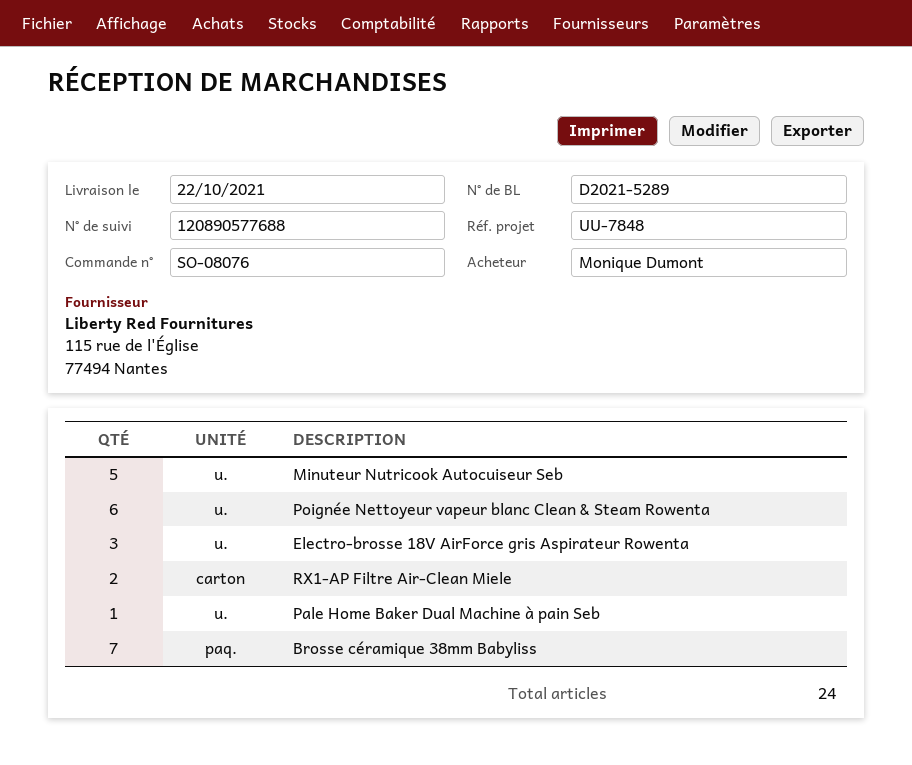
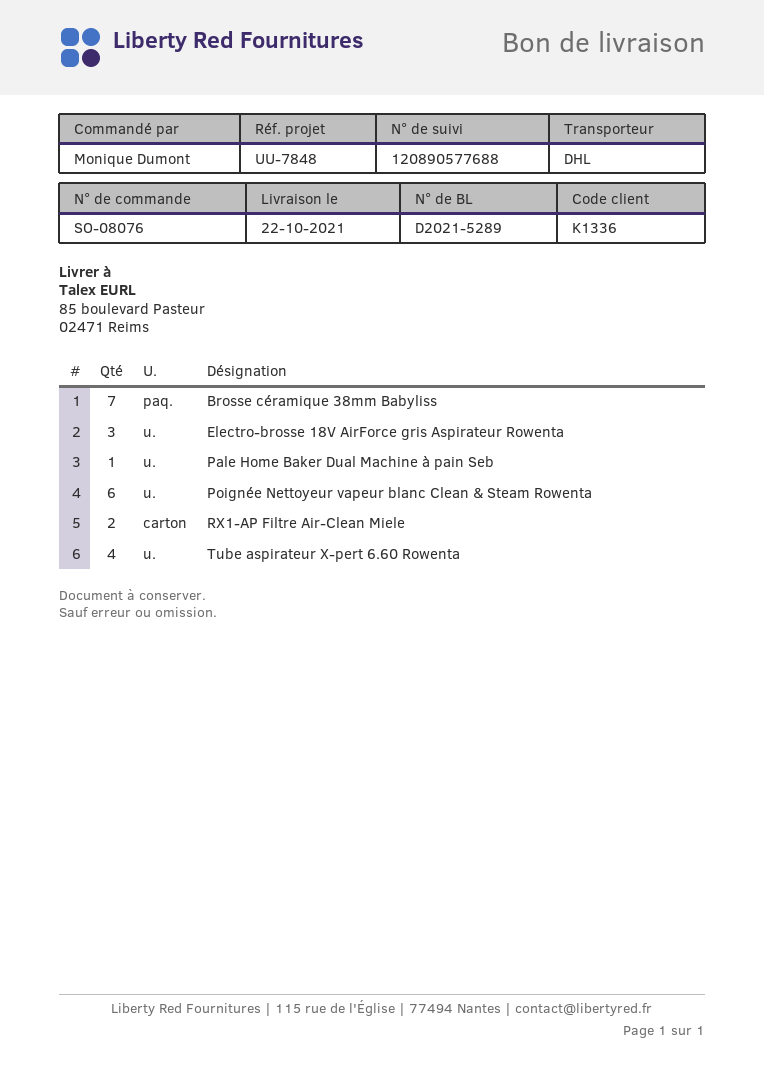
Minuteur Nutricook Autocuiseur Seb: 5 -> none
Tube aspirateur X-pert 6.60 Rowenta: none -> 4

